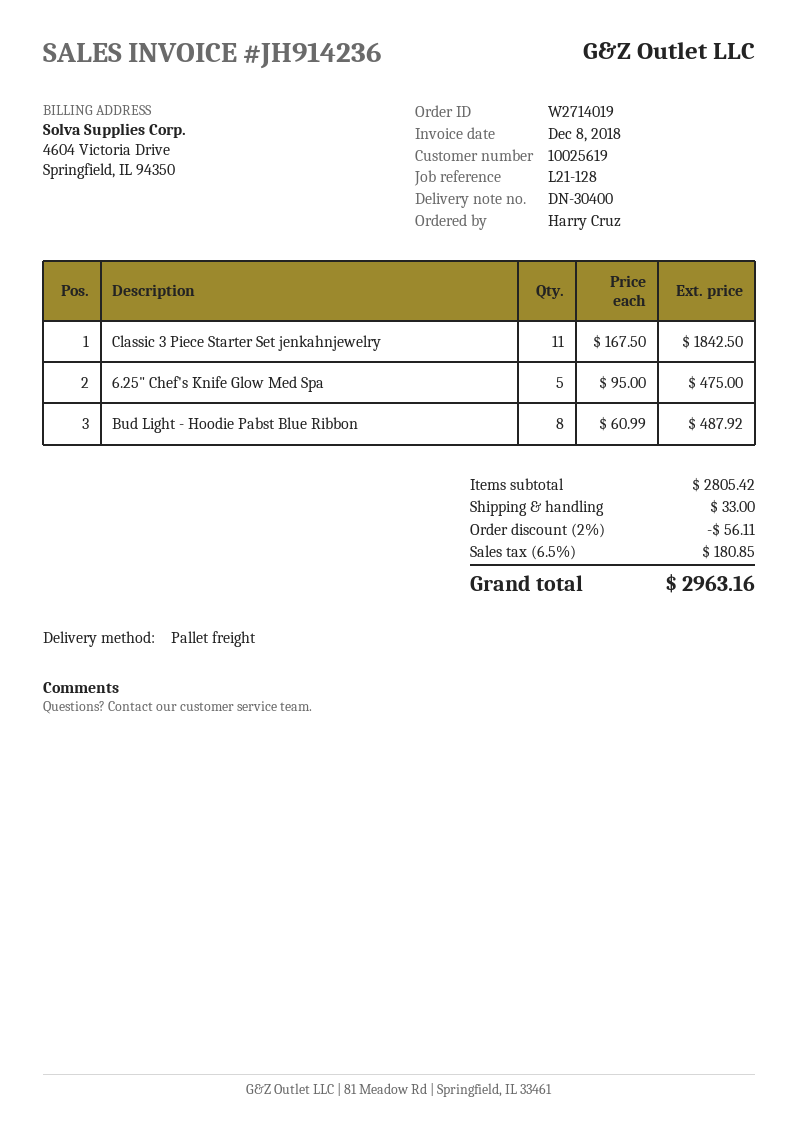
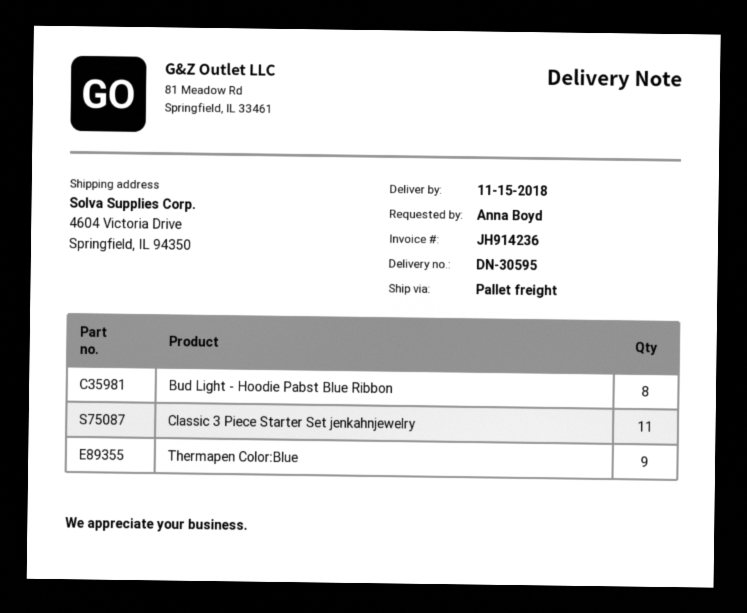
delivery note number: DN-30400 -> DN-30595
ordered by: Harry Cruz -> Anna Boyd
6.25" Chef's Knife Glow Med Spa: 5 -> none
Thermapen Color:Blue: none -> 9

